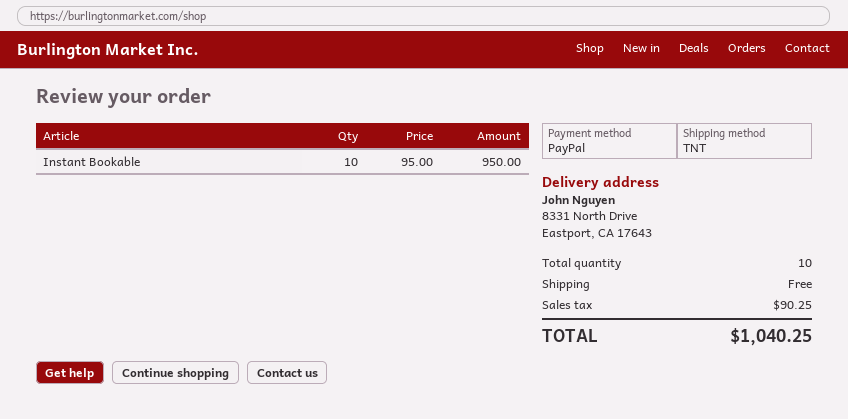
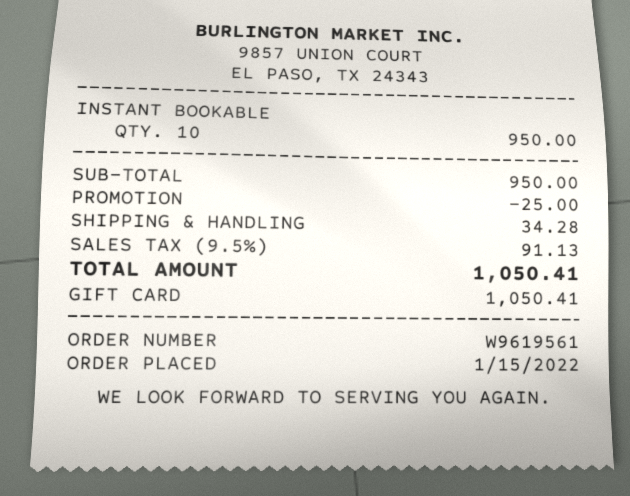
payment method: PayPal -> gift card
discount: none -> 25.00
shipping: 0.00 -> 34.28
tax: 90.25 -> 91.13
total: 1040.25 -> 1050.41

